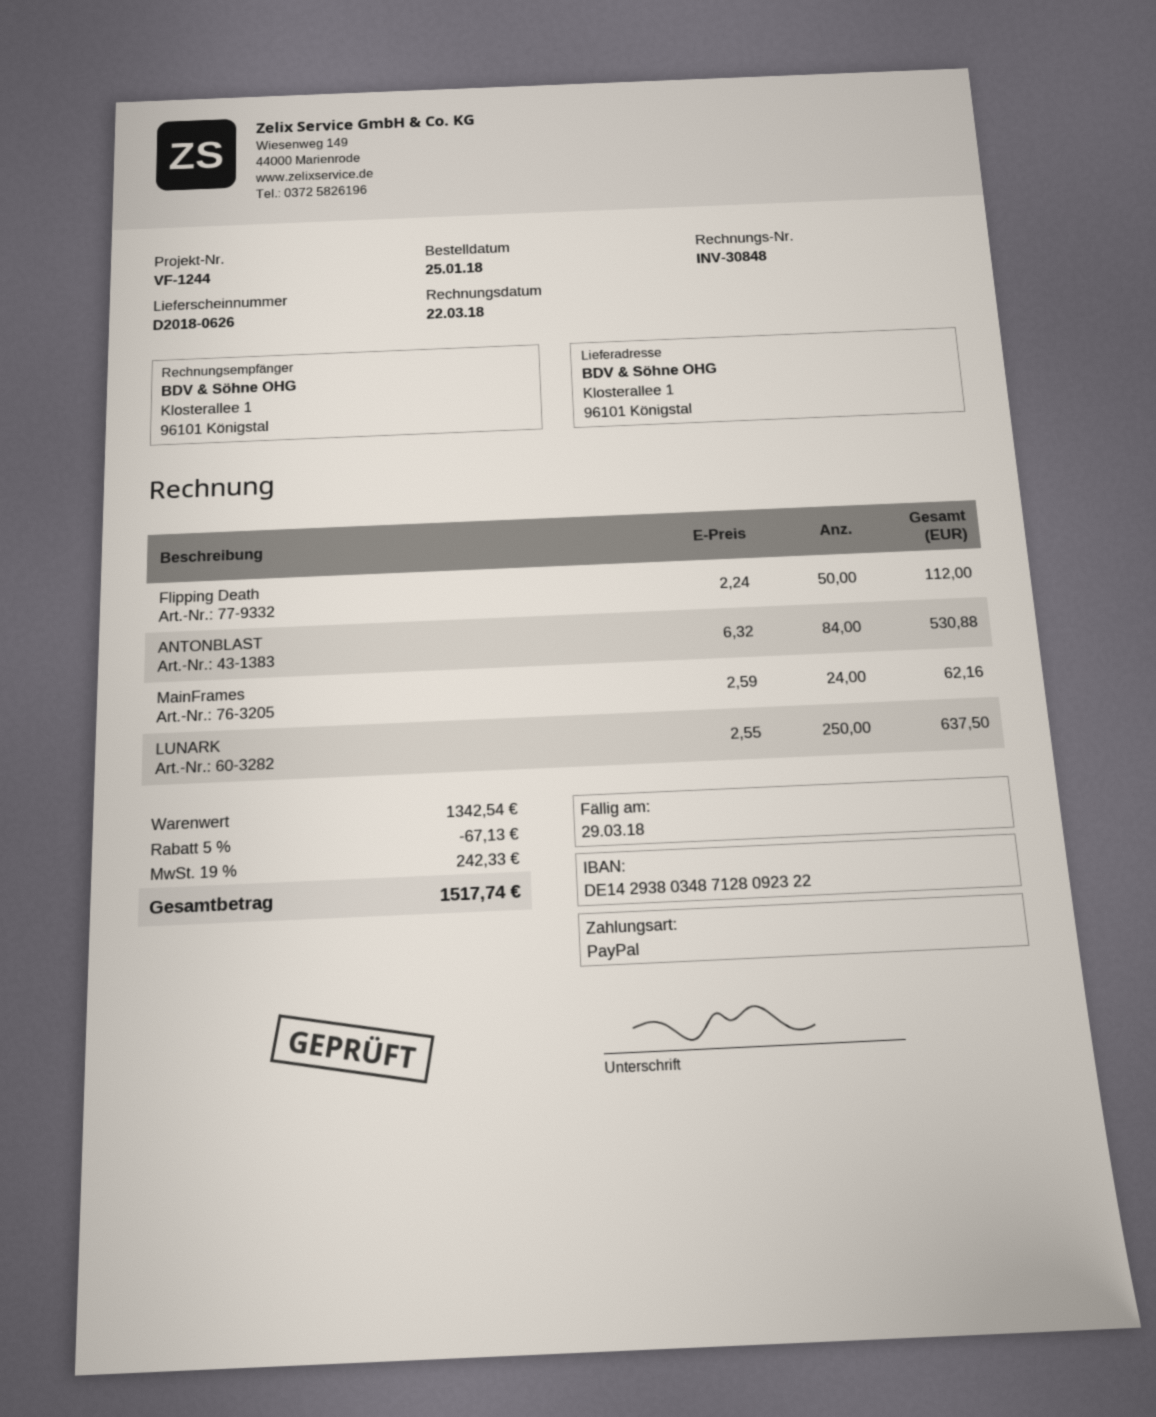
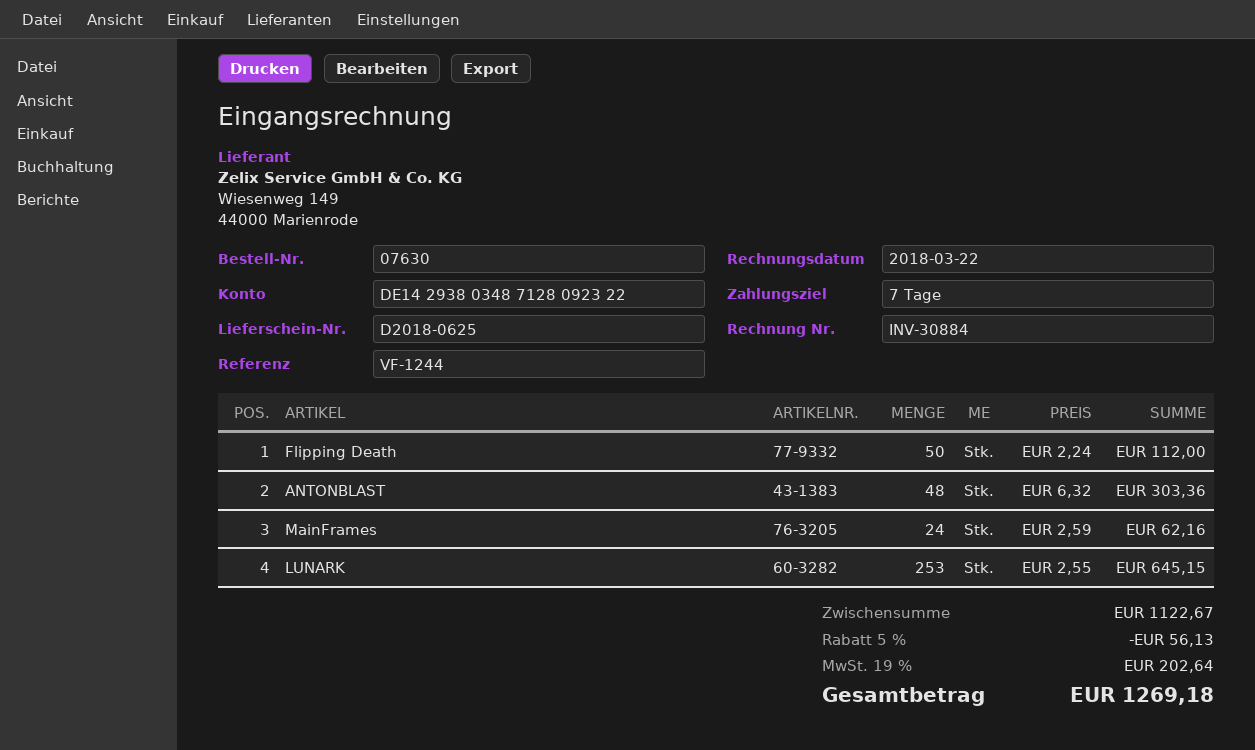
delivery note number: D2018-0626 -> D2018-0625
invoice number: INV-30848 -> INV-30884
ANTONBLAST: 84 x 6.32 = 530.88 -> 48 x 6.32 = 303.36
LUNARK: 250 x 2.55 = 637.50 -> 253 x 2.55 = 645.15
subtotal: 1342.54 -> 1122.67
discount: 5% = 67.13 -> 5% = 56.13
tax: 19% = 242.33 -> 19% = 202.64
total: 1517.74 -> 1269.18

